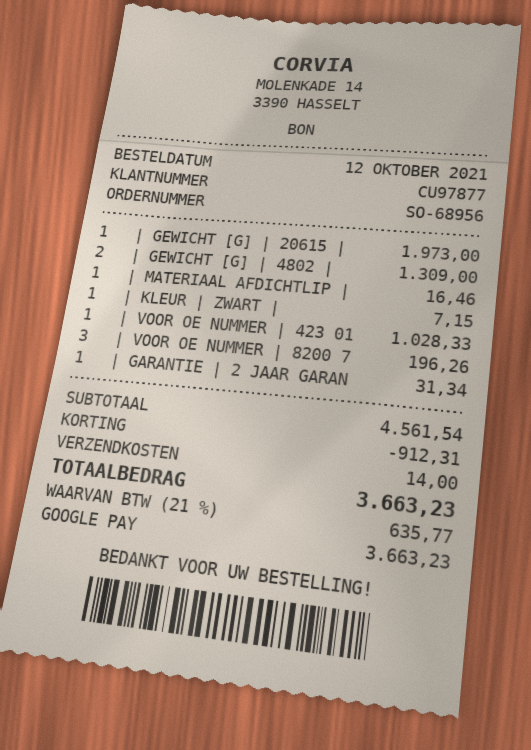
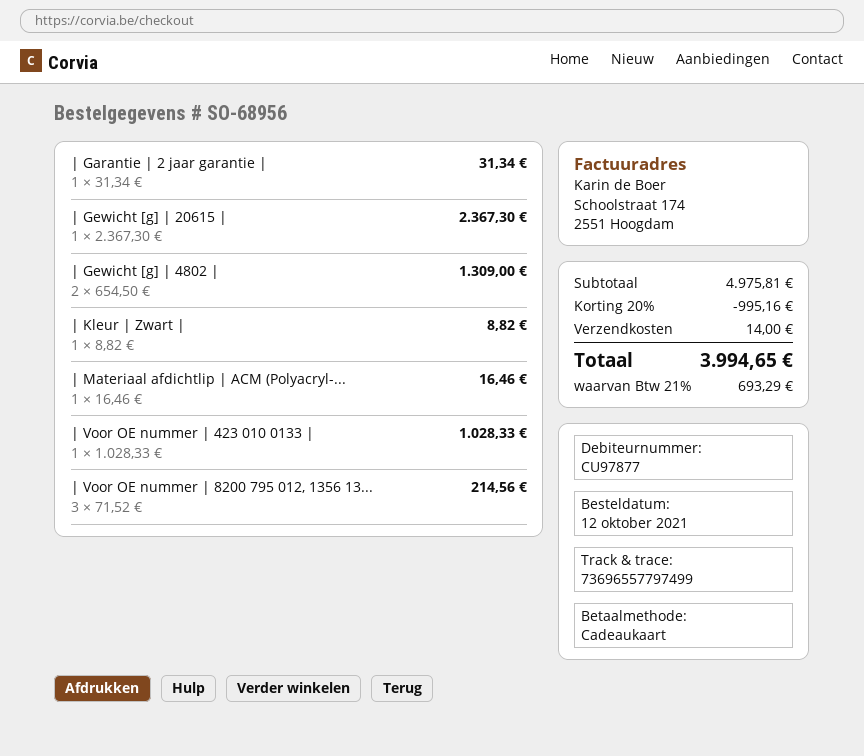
payment method: Google Pay -> gift card
| GEWICHT [G] | 20615 |: 1 for 1973.00 -> 1 for 2367.30
| KLEUR | ZWART |: 1 for 7.15 -> 1 for 8.82
| VOOR OE NUMMER | 8200 7: 3 for 196.26 -> 3 for 214.56
subtotal: 4561.54 -> 4975.81
discount: 912.31 -> 995.16
tax: 21% = 635.77 -> 21% = 693.29
total: 3663.23 -> 3994.65

